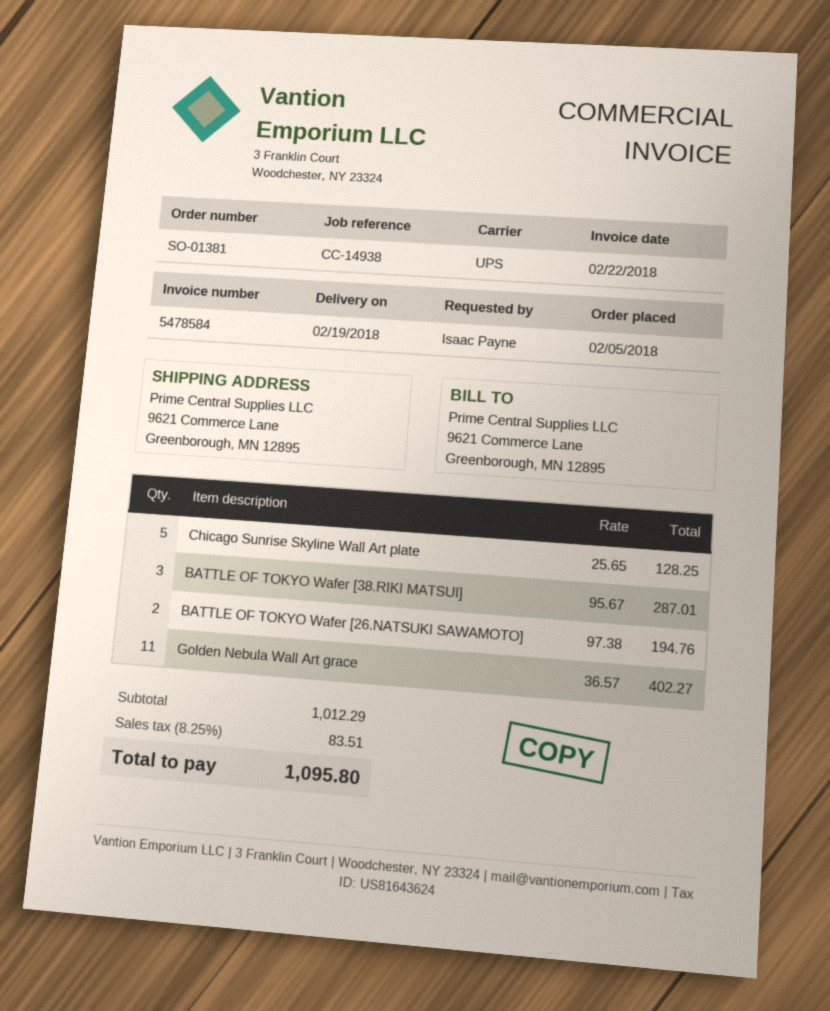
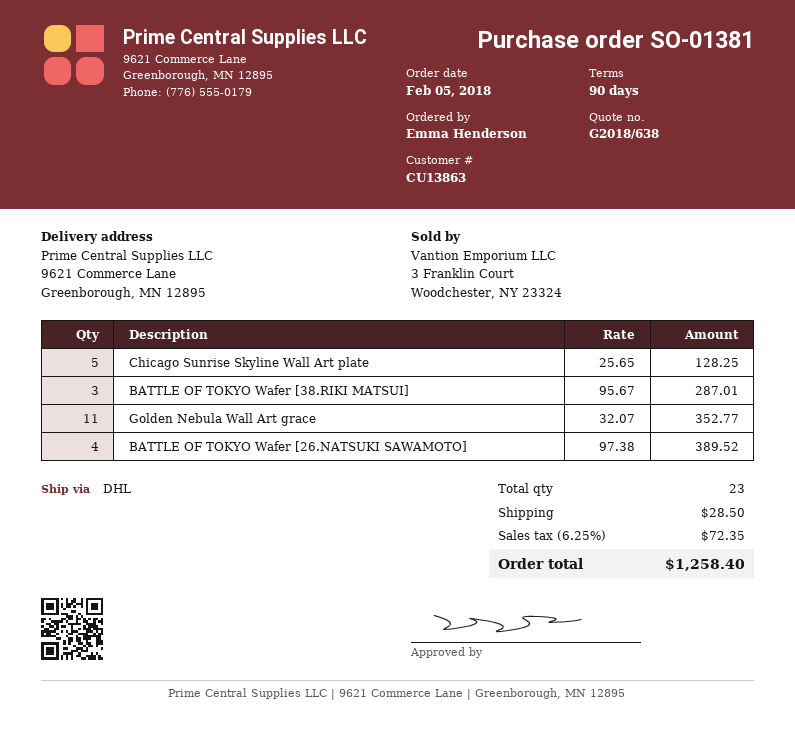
ordered by: Isaac Payne -> Emma Henderson
shipping method: UPS -> DHL
BATTLE OF TOKYO Wafer [26.NATSUKI SAWAMOTO]: 2 x 97.38 = 194.76 -> 4 x 97.38 = 389.52
Golden Nebula Wall Art grace: 11 x 36.57 = 402.27 -> 11 x 32.07 = 352.77
shipping: none -> 28.50
tax: 8.25% = 83.51 -> 6.25% = 72.35
total: 1095.80 -> 1258.40

